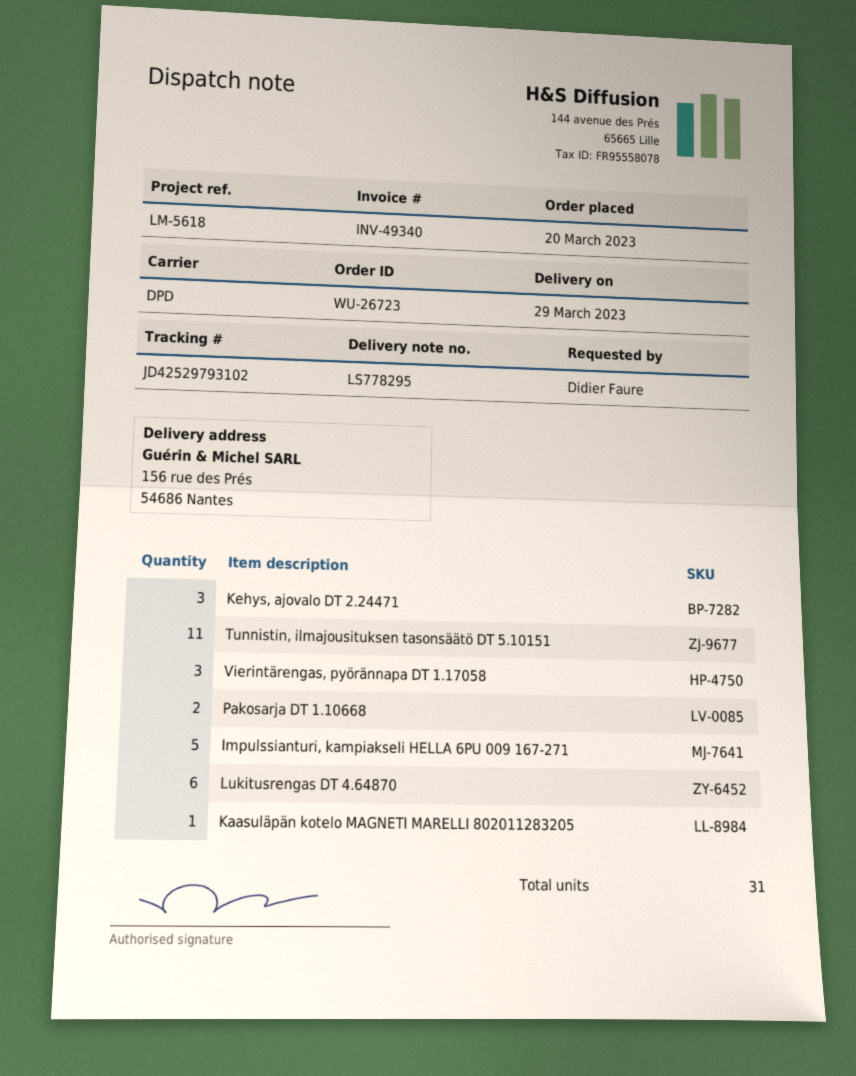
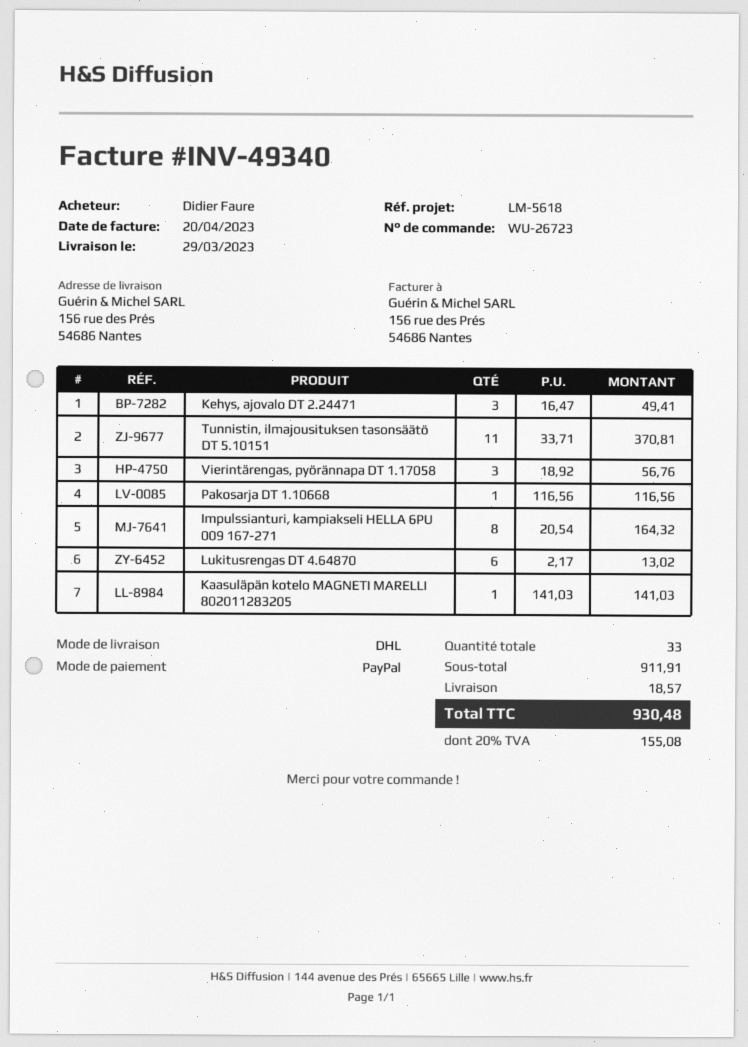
shipping method: DPD -> DHL
Pakosarja DT 1.10668: 2 -> 1
Impulssianturi, kampiakseli HELLA 6PU 009 167-271: 5 -> 8
total quantity: 31 -> 33

